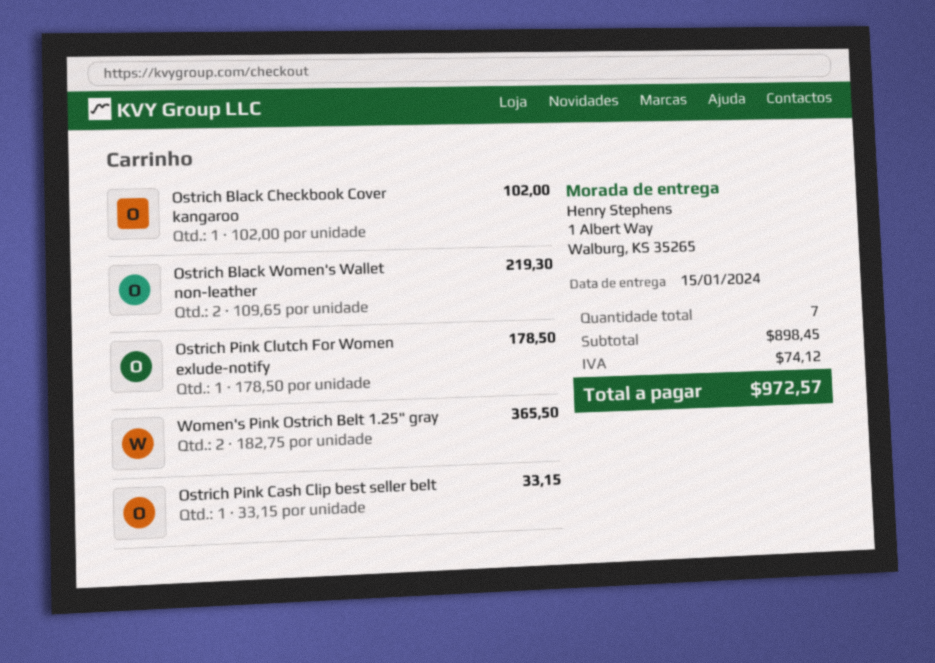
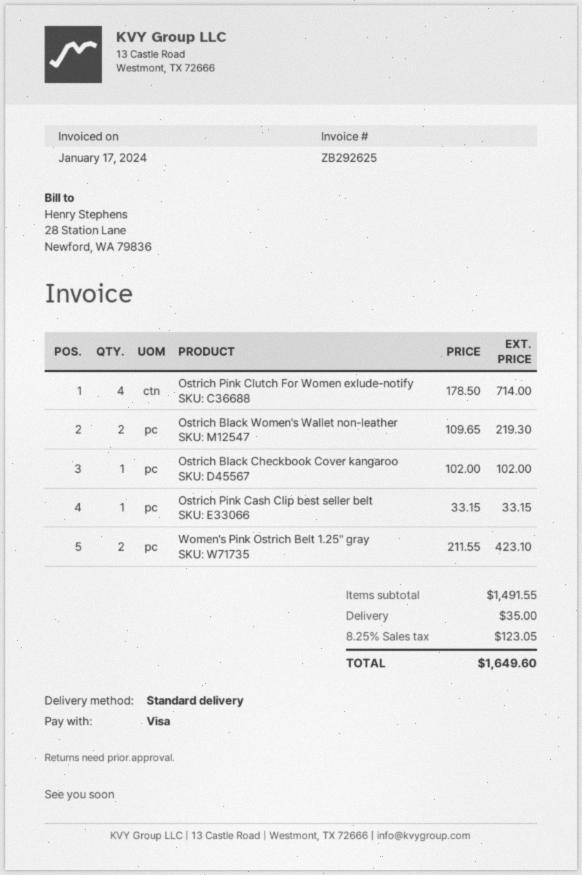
Ostrich Pink Clutch For Women exlude-notify: 1 x 178.50 = 178.50 -> 4 x 178.50 = 714.00
Women's Pink Ostrich Belt 1.25" gray: 2 x 182.75 = 365.50 -> 2 x 211.55 = 423.10
subtotal: 898.45 -> 1491.55
shipping: none -> 35.00
tax: 74.12 -> 123.05
total: 972.57 -> 1649.60

